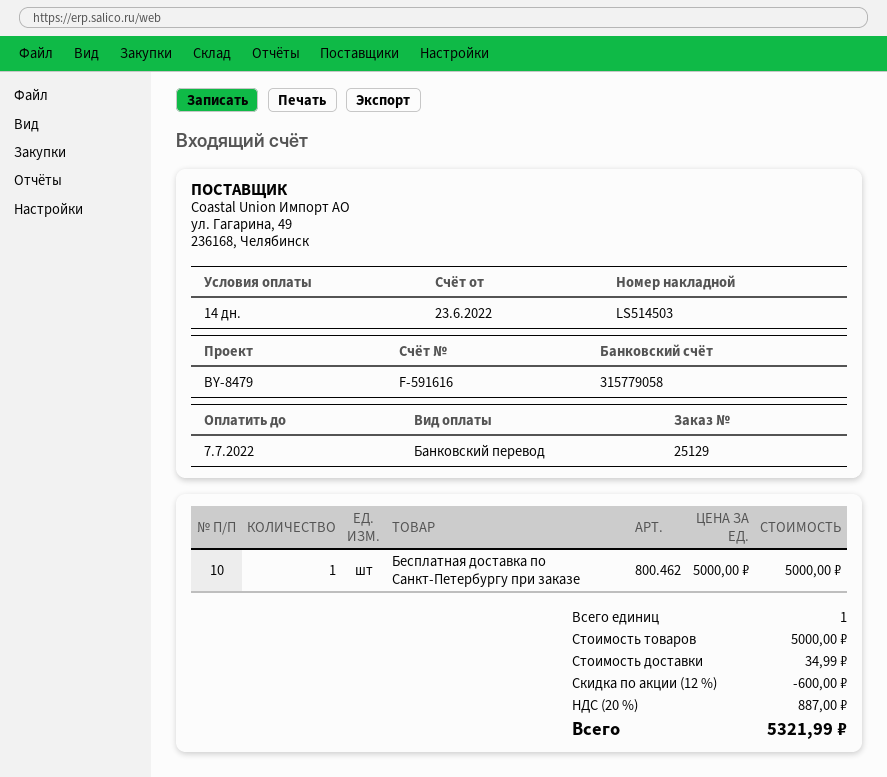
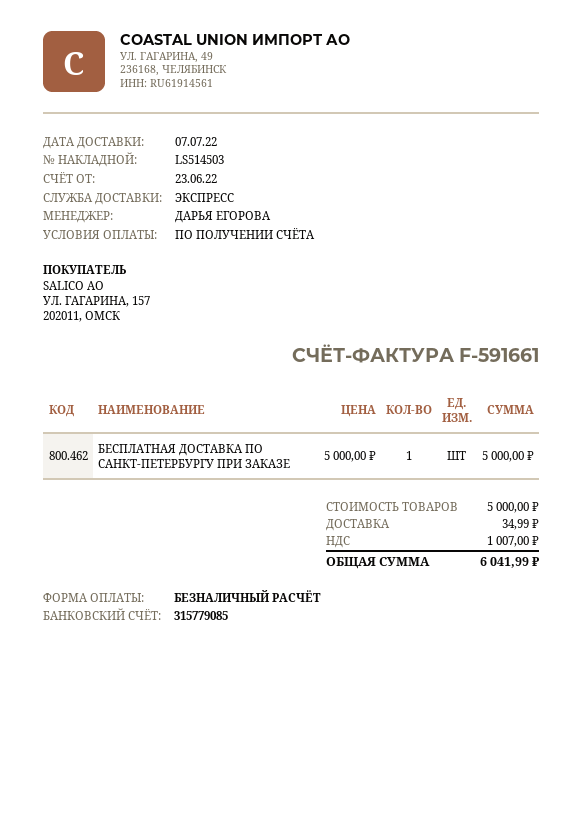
invoice number: F-591616 -> F-591661
payment terms: 14 days -> on receipt
bank account: 315779058 -> 315779085
discount: 12% = 600.00 -> none
tax: 887.00 -> 1007.00
total: 5321.99 -> 6041.99

